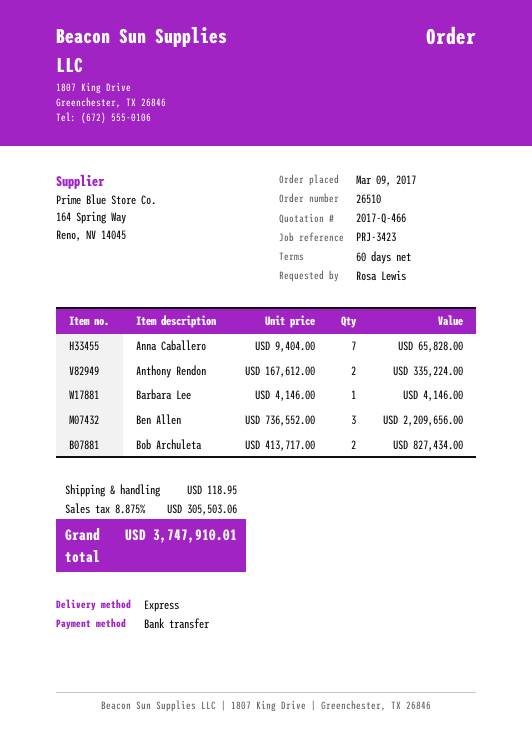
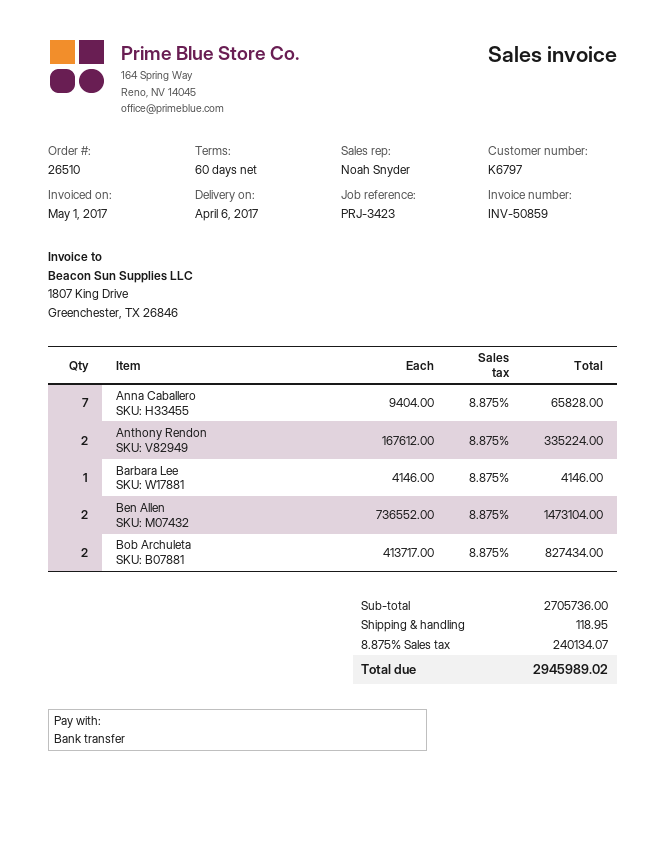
Ben Allen: 3 x 736552.00 = 2209656.00 -> 2 x 736552.00 = 1473104.00
tax: 8.875% = 305503.06 -> 8.875% = 240134.07
total: 3747910.01 -> 2945989.02

